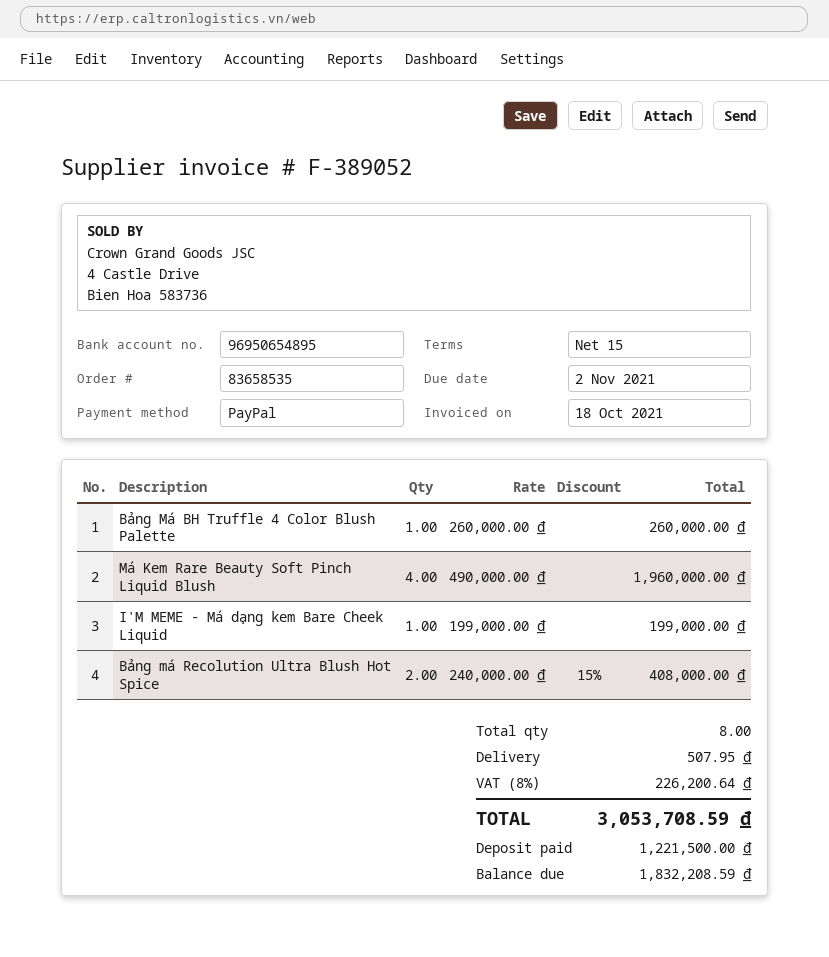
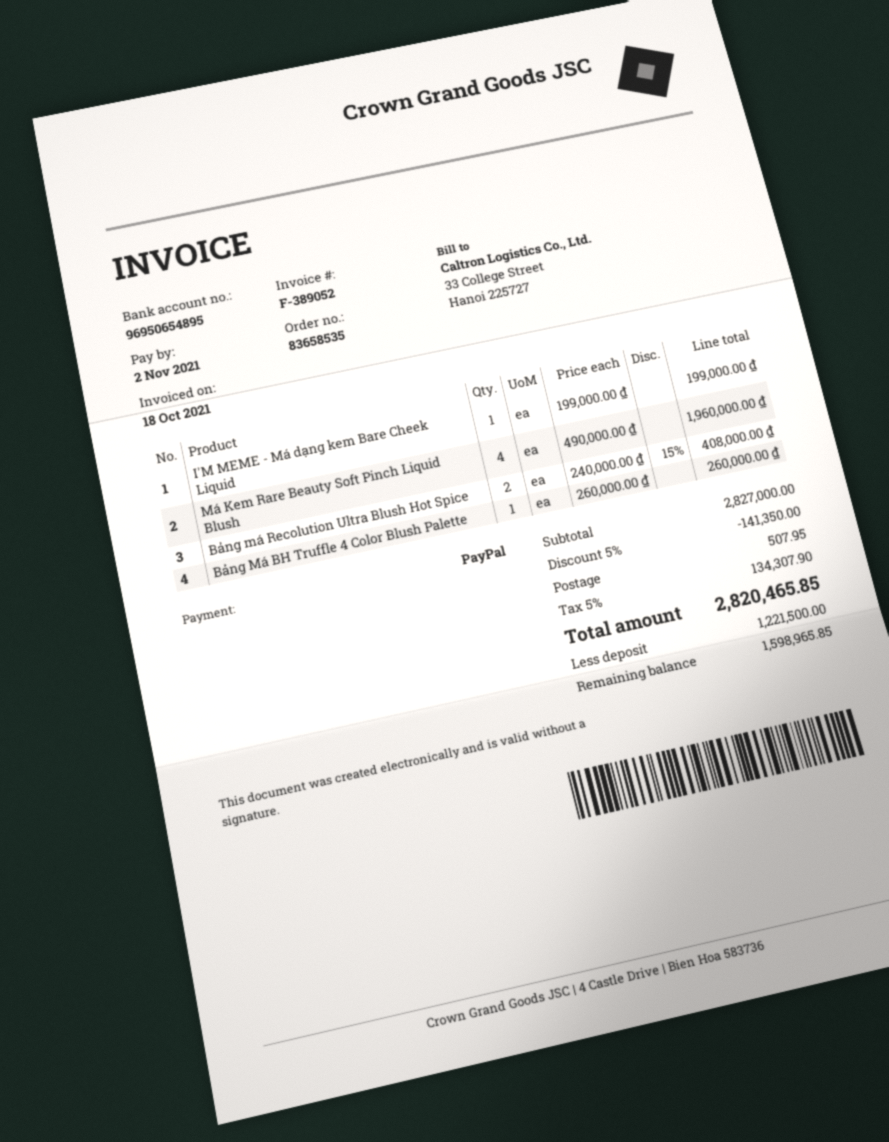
discount: none -> 5% = 141350.00
tax: 8% = 226200.64 -> 5% = 134307.90
total: 3053708.59 -> 2820465.85
balance: 1832208.59 -> 1598965.85

